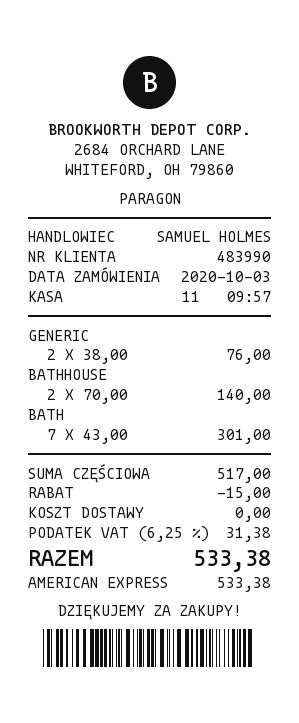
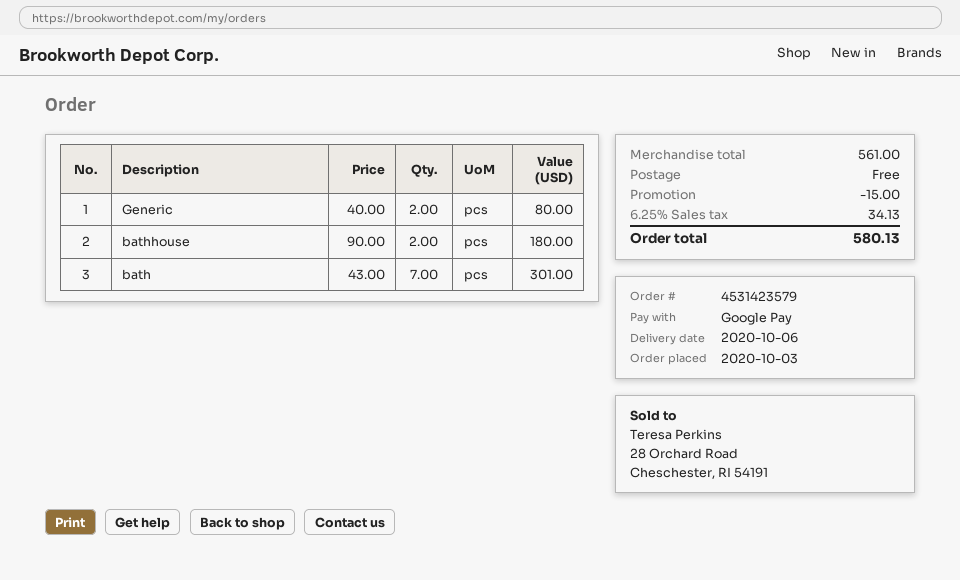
payment method: American Express -> Google Pay
GENERIC: 2 x 38.00 = 76.00 -> 2 x 40.00 = 80.00
BATHHOUSE: 2 x 70.00 = 140.00 -> 2 x 90.00 = 180.00
subtotal: 517.00 -> 561.00
tax: 6.25% = 31.38 -> 6.25% = 34.13
total: 533.38 -> 580.13

